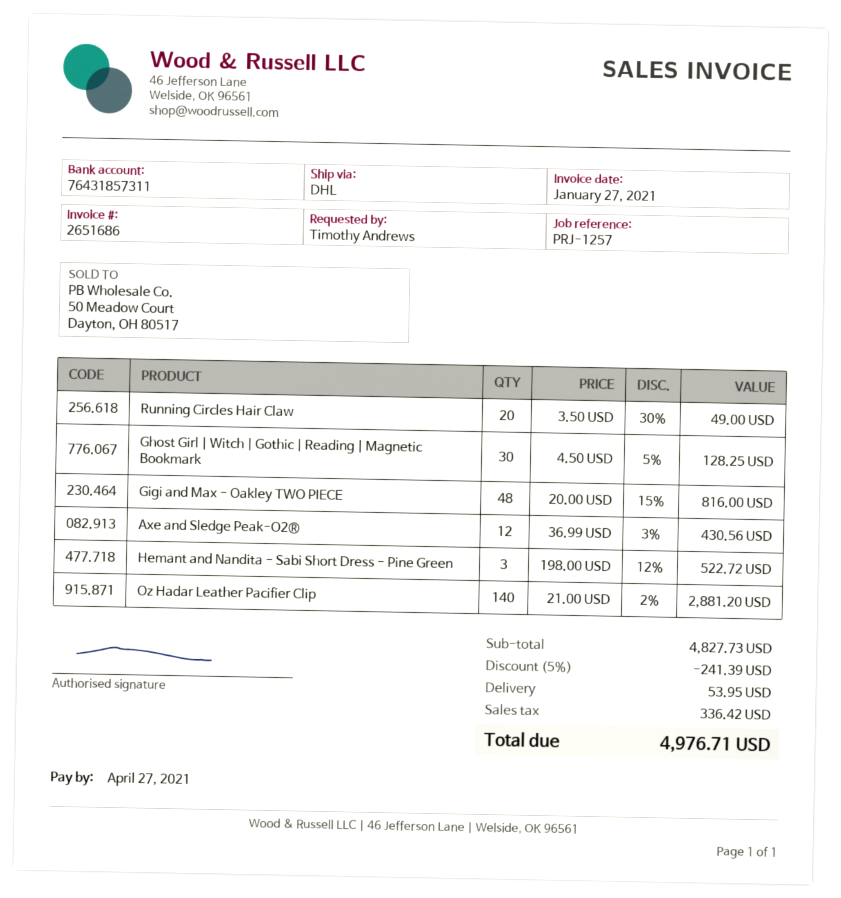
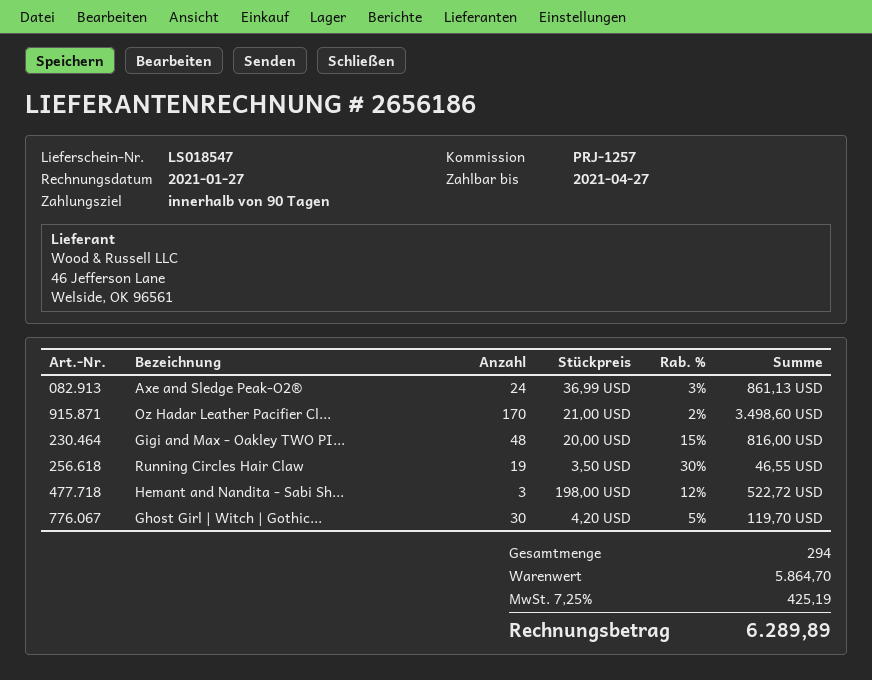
invoice number: 2651686 -> 2656186
Running Circles Hair Claw: 20 x 3.50 - 30% = 49.00 -> 19 x 3.50 - 30% = 46.55
Ghost Girl | Witch | Gothic | Reading | Magnetic Bookmark: 30 x 4.50 - 5% = 128.25 -> 30 x 4.20 - 5% = 119.70
Axe and Sledge Peak-O2®: 12 x 36.99 - 3% = 430.56 -> 24 x 36.99 - 3% = 861.13
Oz Hadar Leather Pacifier Clip: 140 x 21.00 - 2% = 2881.20 -> 170 x 21.00 - 2% = 3498.60
subtotal: 4827.73 -> 5864.70
discount: 5% = 241.39 -> none
shipping: 53.95 -> none
tax: 336.42 -> 425.19
total: 4976.71 -> 6289.89

